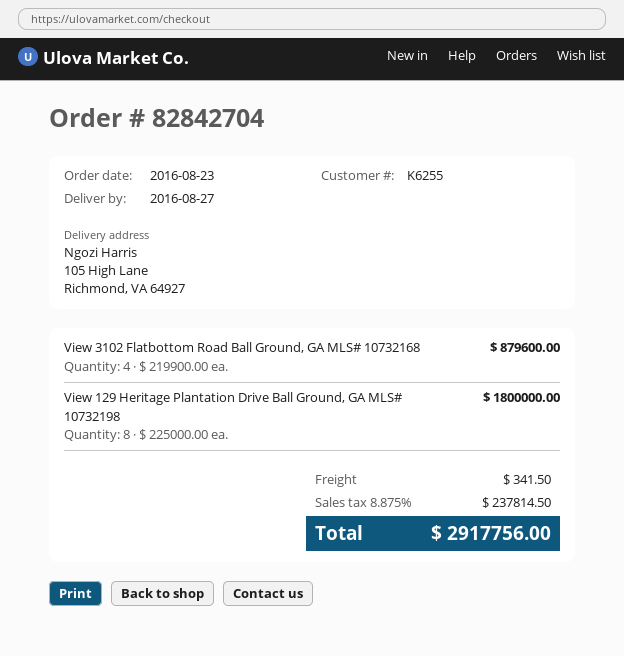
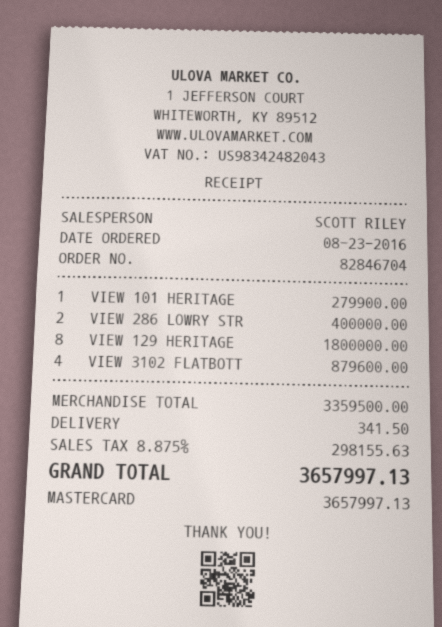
order number: 82842704 -> 82846704
VIEW 101 HERITAGE: none -> 1 for 279900.00
VIEW 286 LOWRY STR: none -> 2 for 400000.00
tax: 8.875% = 237814.50 -> 8.875% = 298155.63
total: 2917756.00 -> 3657997.13

